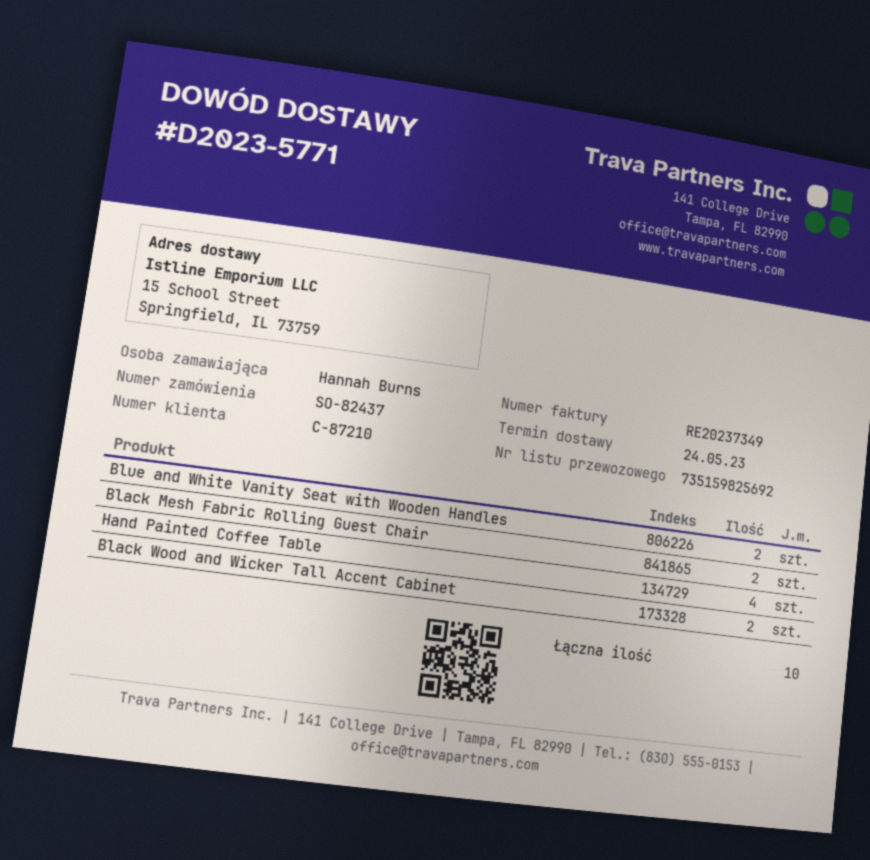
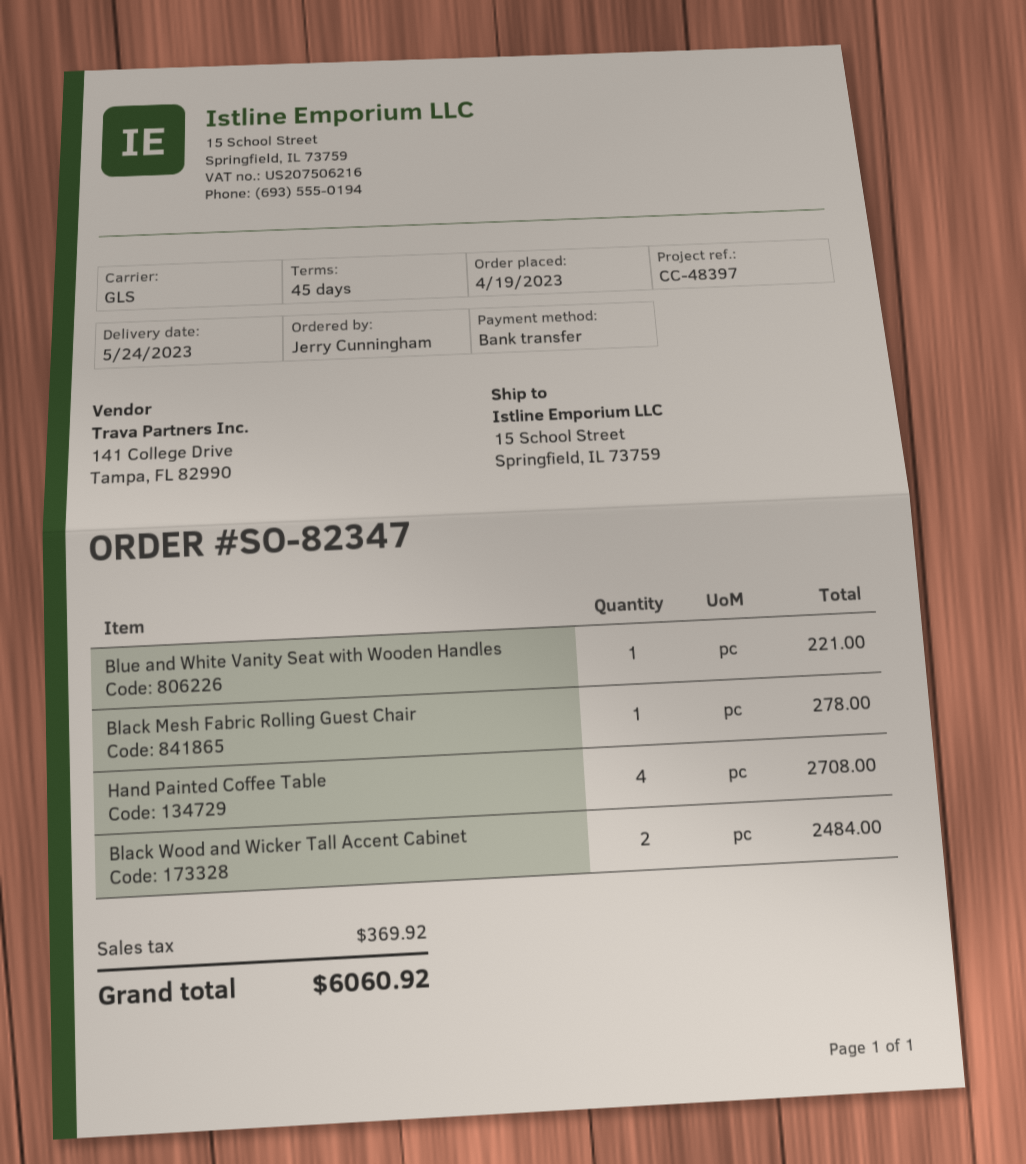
order number: SO-82437 -> SO-82347
ordered by: Hannah Burns -> Jerry Cunningham
Blue and White Vanity Seat with Wooden Handles: 2 -> 1
Black Mesh Fabric Rolling Guest Chair: 2 -> 1

